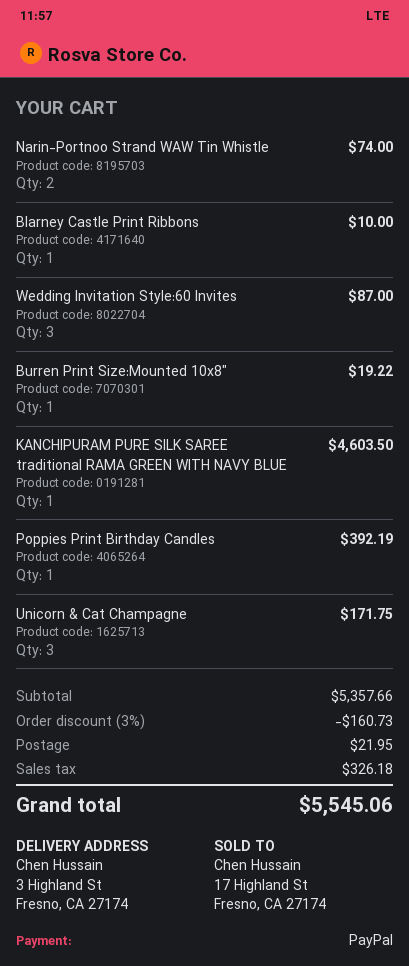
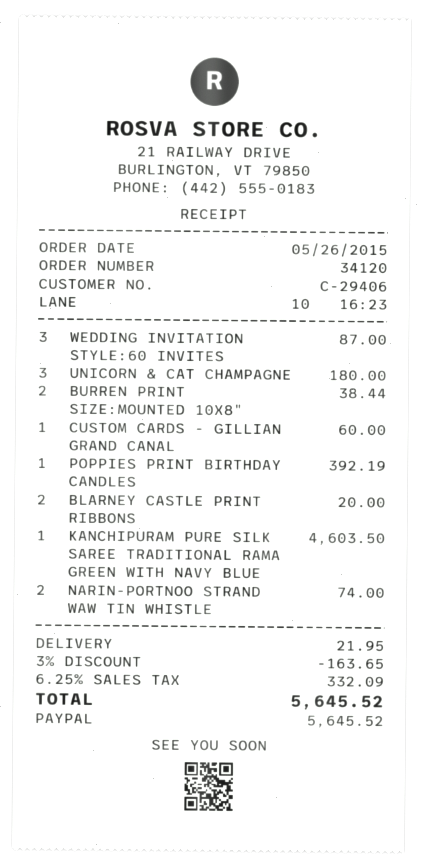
Blarney Castle Print Ribbons: 1 for 10.00 -> 2 for 20.00
Burren Print Size:Mounted 10x8": 1 for 19.22 -> 2 for 38.44
Unicorn & Cat Champagne: 3 for 171.75 -> 3 for 180.00
CUSTOM CARDS - GILLIAN GRAND CANAL: none -> 1 for 60.00
discount: 3% = 160.73 -> 3% = 163.65
tax: 326.18 -> 332.09
total: 5545.06 -> 5645.52

